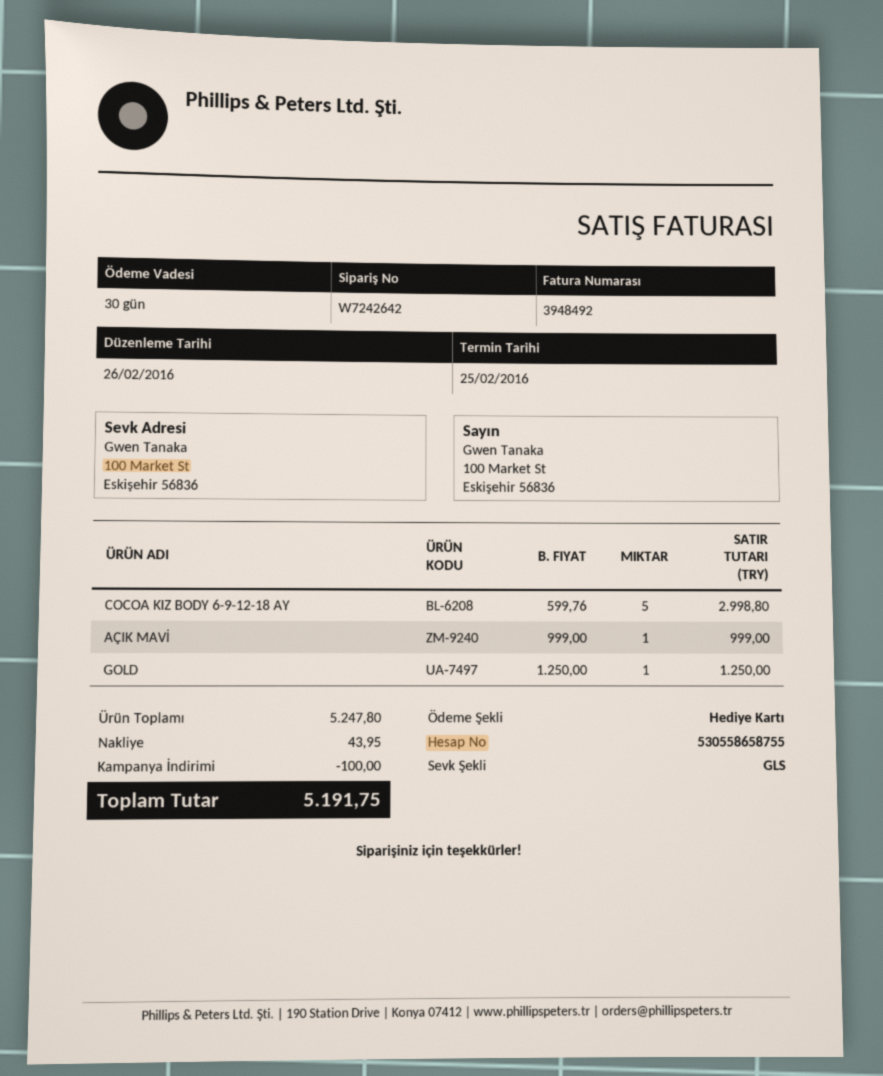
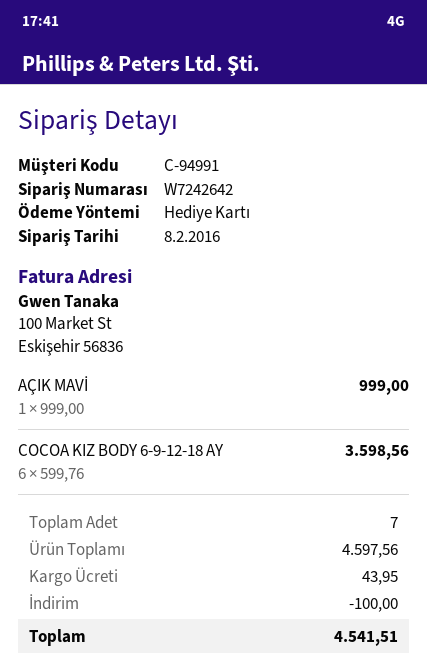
COCOA KIZ BODY 6-9-12-18 AY: 5 x 599.76 = 2998.80 -> 6 x 599.76 = 3598.56
GOLD: 1 x 1250.00 = 1250.00 -> none
subtotal: 5247.80 -> 4597.56
total: 5191.75 -> 4541.51

